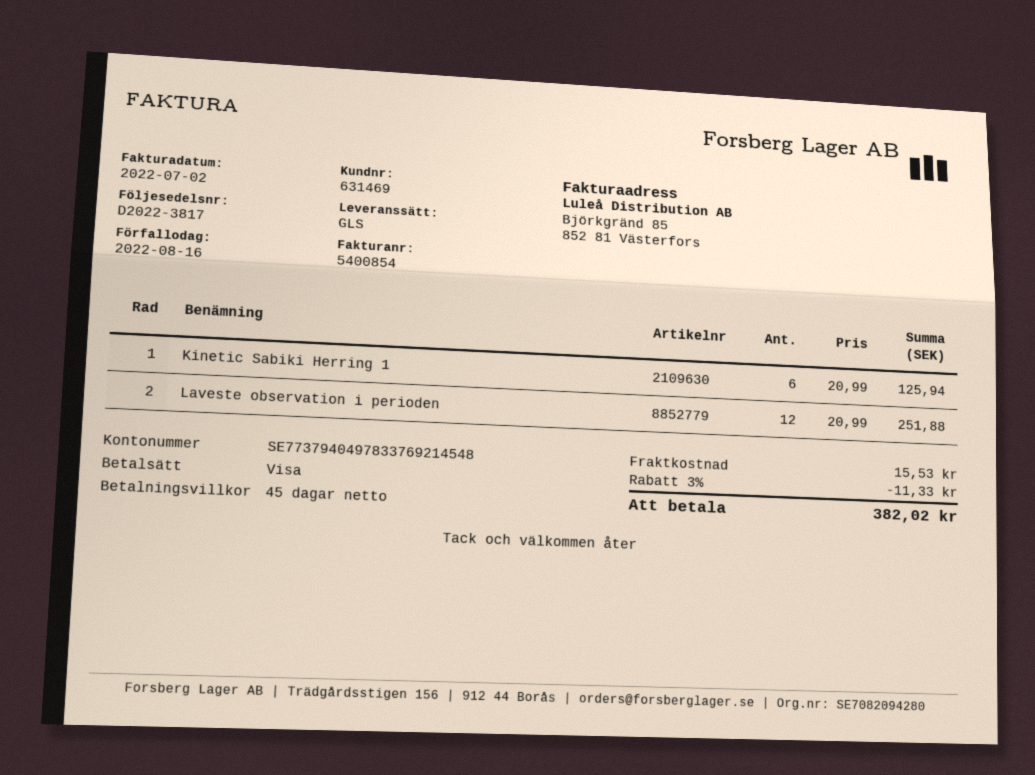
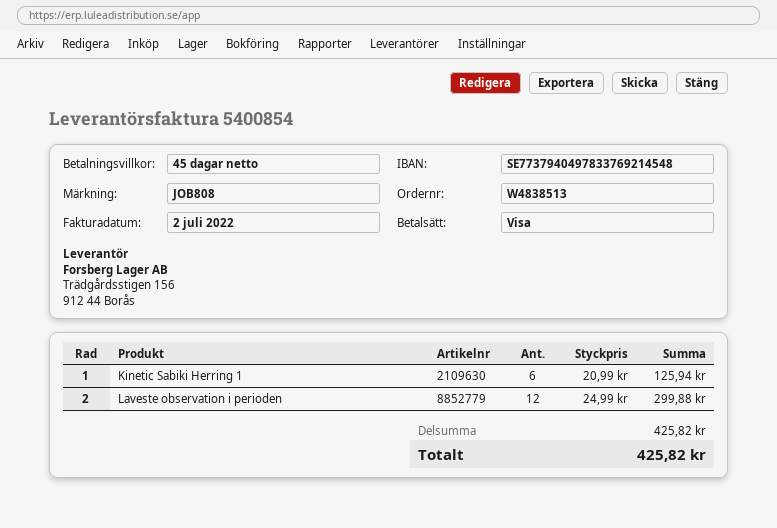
Laveste observation i perioden: 12 x 20.99 = 251.88 -> 12 x 24.99 = 299.88
discount: 3% = 11.33 -> none
shipping: 15.53 -> none
total: 382.02 -> 425.82

